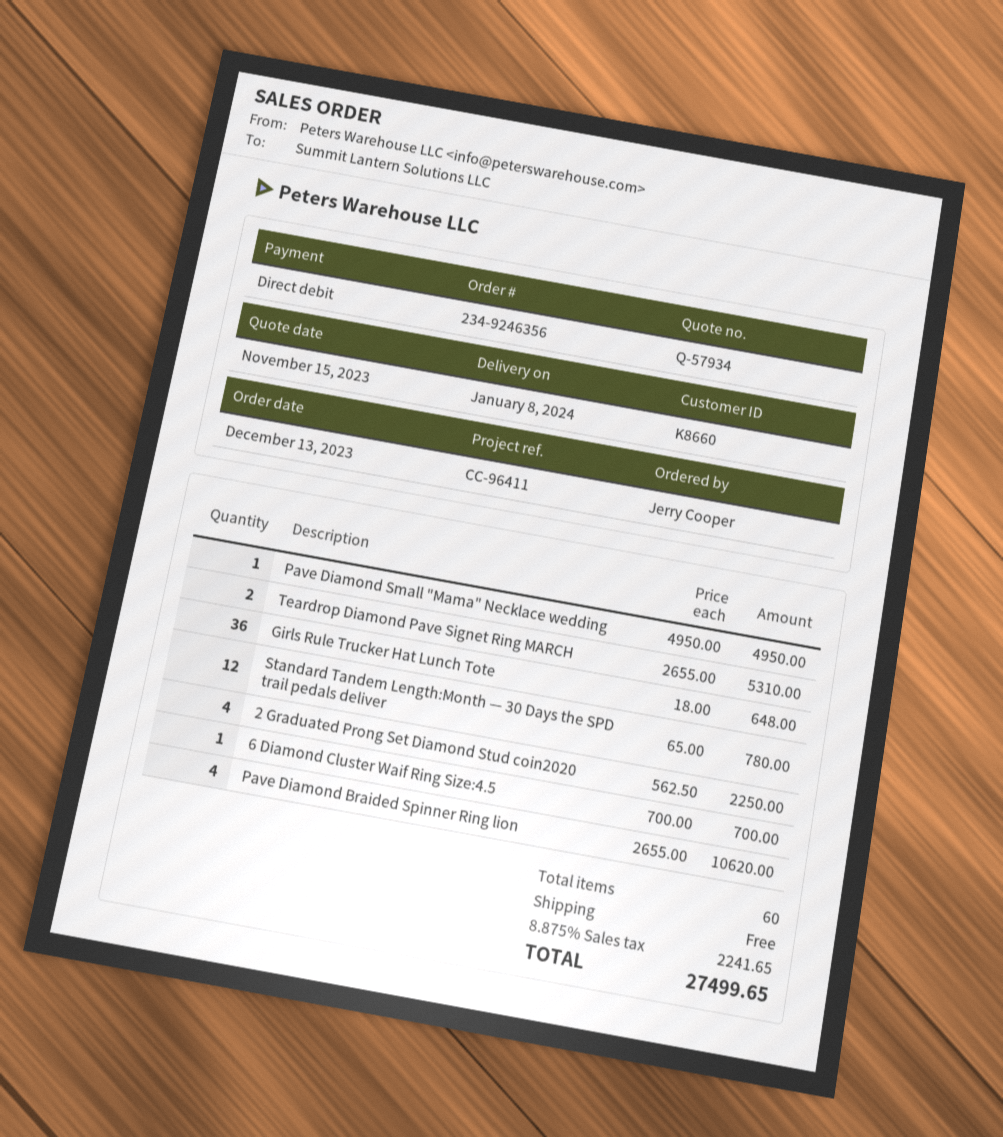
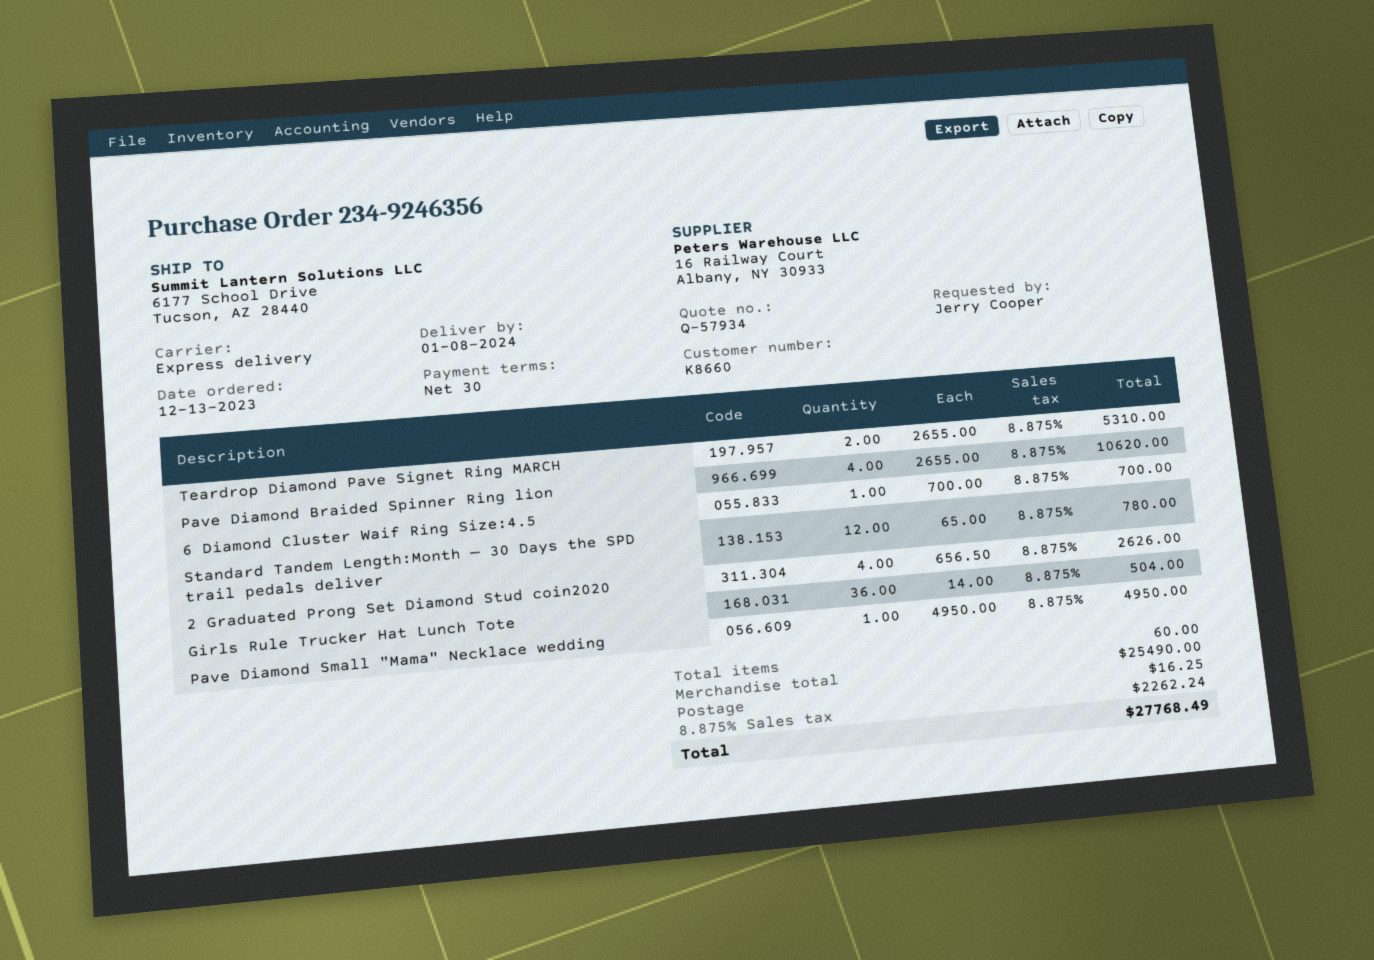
Girls Rule Trucker Hat Lunch Tote: 36 x 18.00 = 648.00 -> 36 x 14.00 = 504.00
2 Graduated Prong Set Diamond Stud coin2020: 4 x 562.50 = 2250.00 -> 4 x 656.50 = 2626.00
shipping: 0.00 -> 16.25
tax: 8.875% = 2241.65 -> 8.875% = 2262.24
total: 27499.65 -> 27768.49

